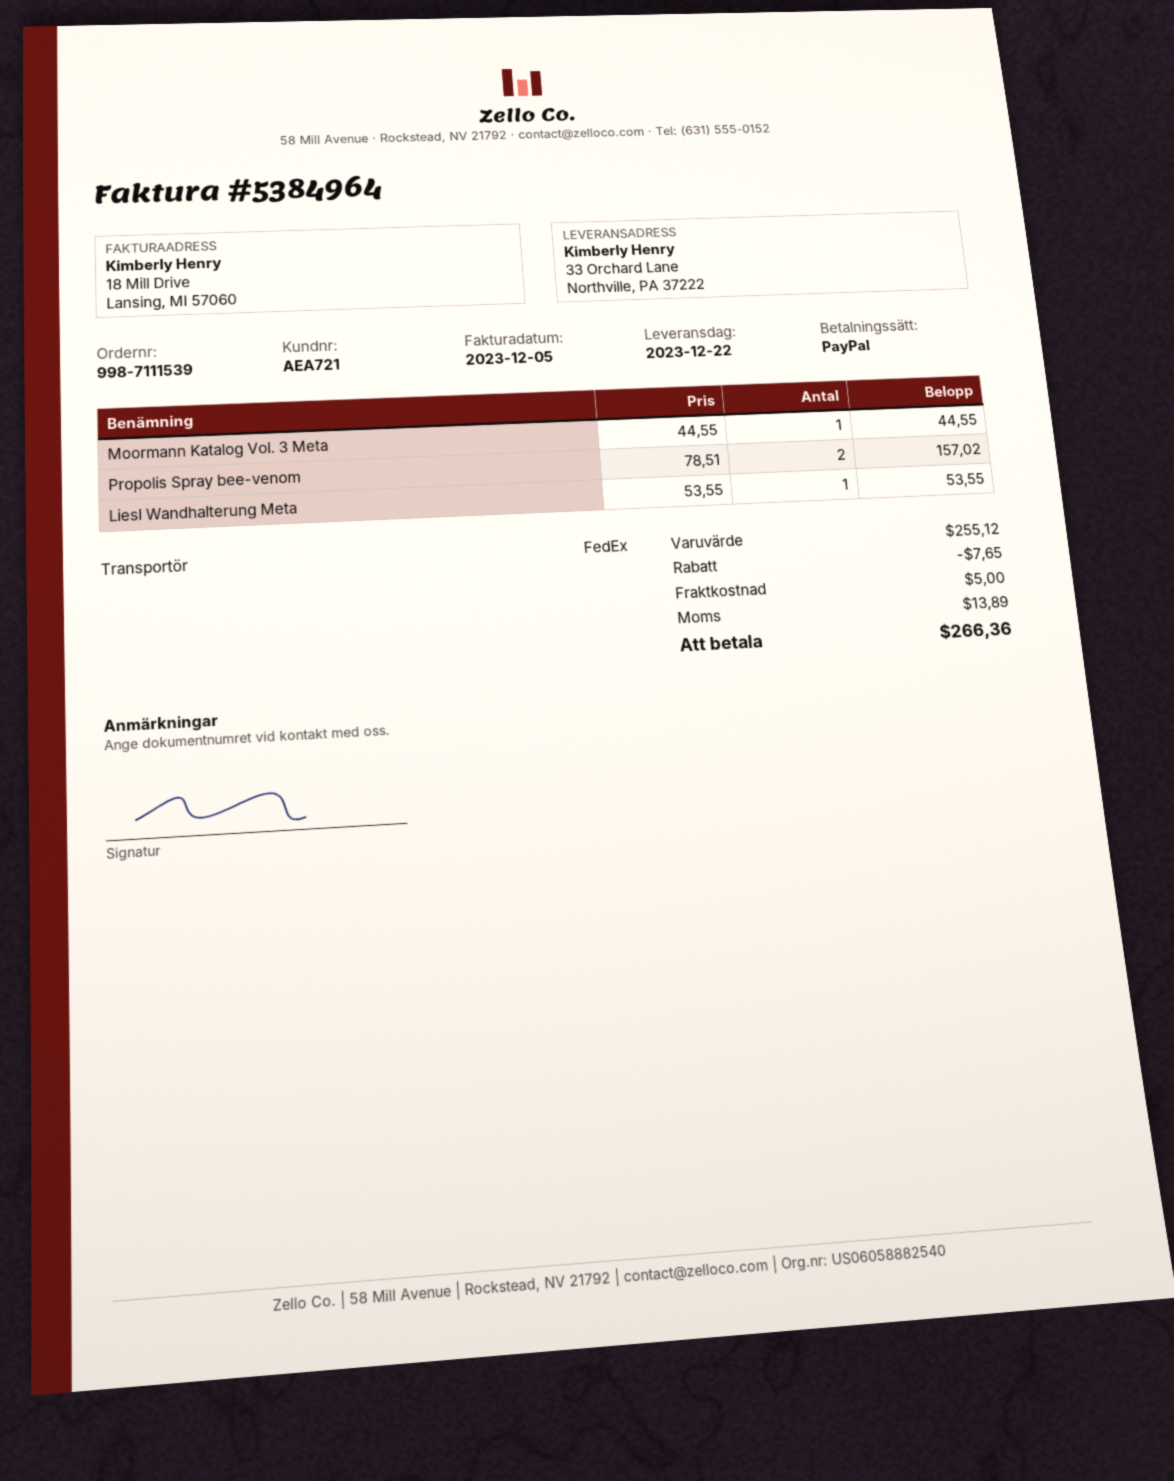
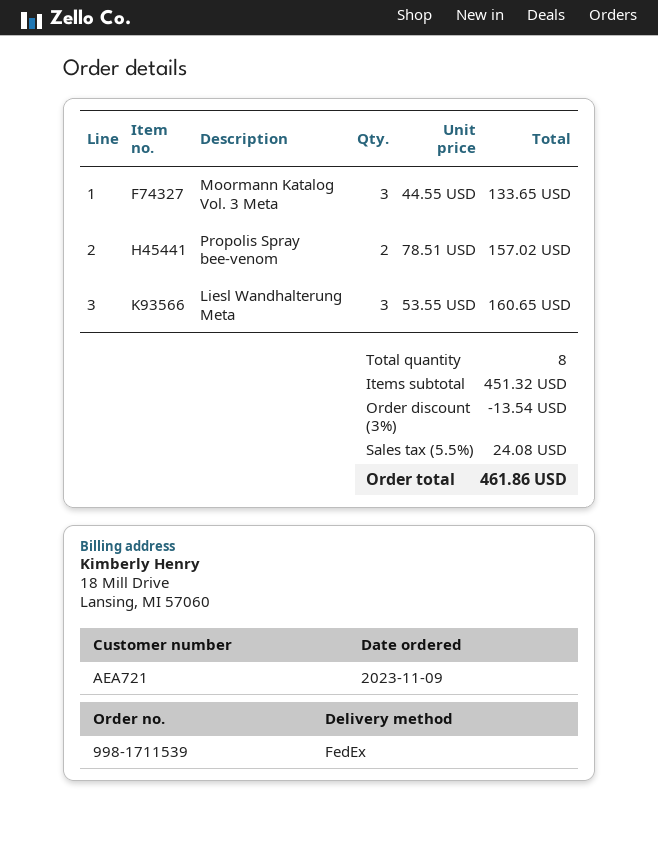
order number: 998-7111539 -> 998-1711539
Moormann Katalog Vol. 3 Meta: 1 x 44.55 = 44.55 -> 3 x 44.55 = 133.65
Liesl Wandhalterung Meta: 1 x 53.55 = 53.55 -> 3 x 53.55 = 160.65
subtotal: 255.12 -> 451.32
discount: 7.65 -> 13.54
shipping: 5.00 -> none
tax: 13.89 -> 24.08
total: 266.36 -> 461.86

